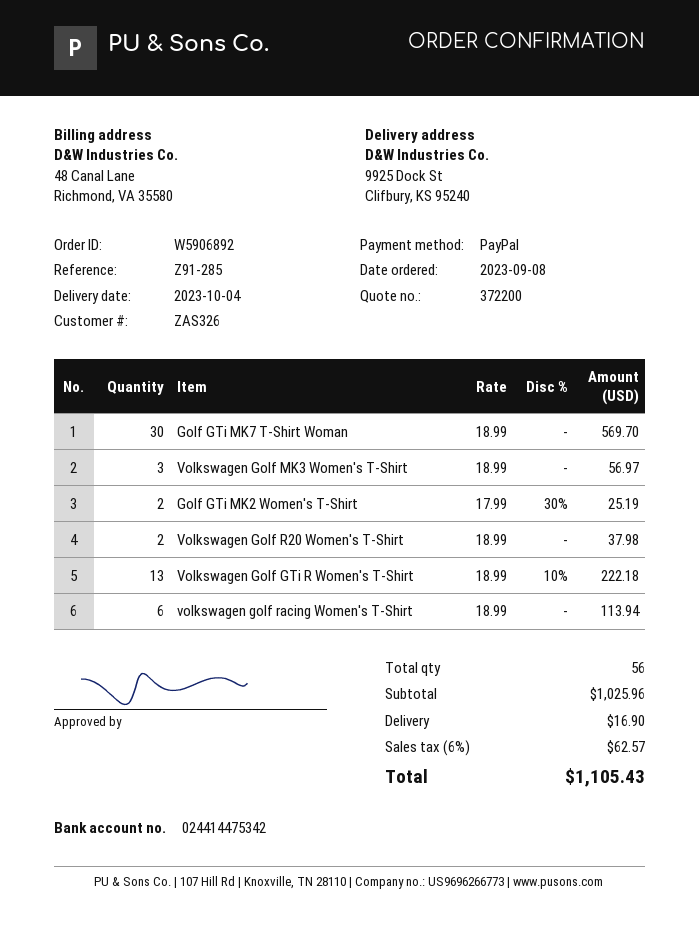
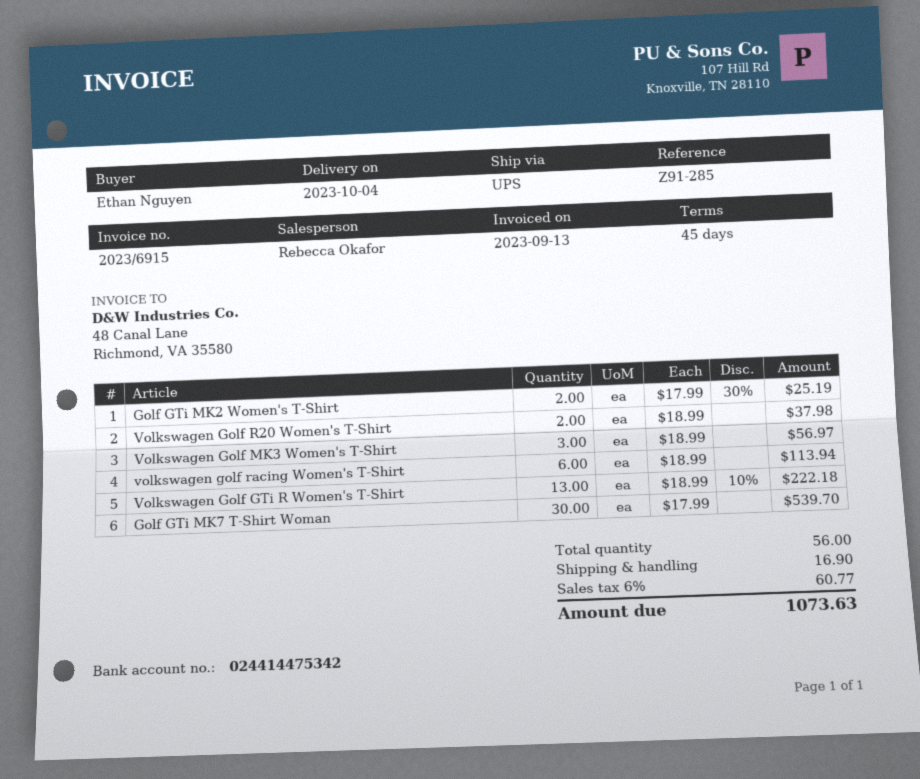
Golf GTi MK7 T-Shirt Woman: 30 x 18.99 = 569.70 -> 30 x 17.99 = 539.70
tax: 6% = 62.57 -> 6% = 60.77
total: 1105.43 -> 1073.63

